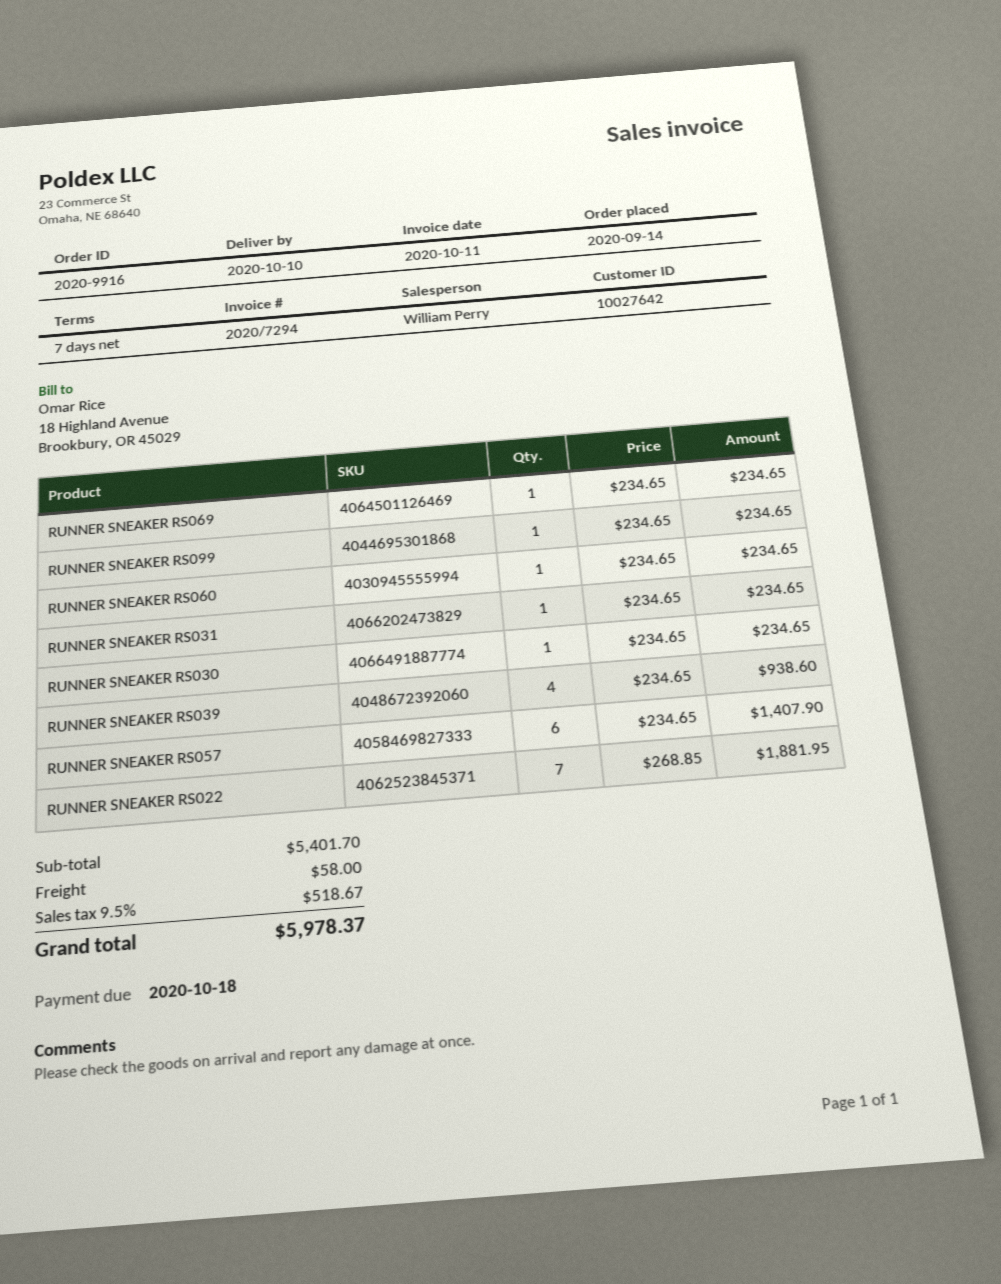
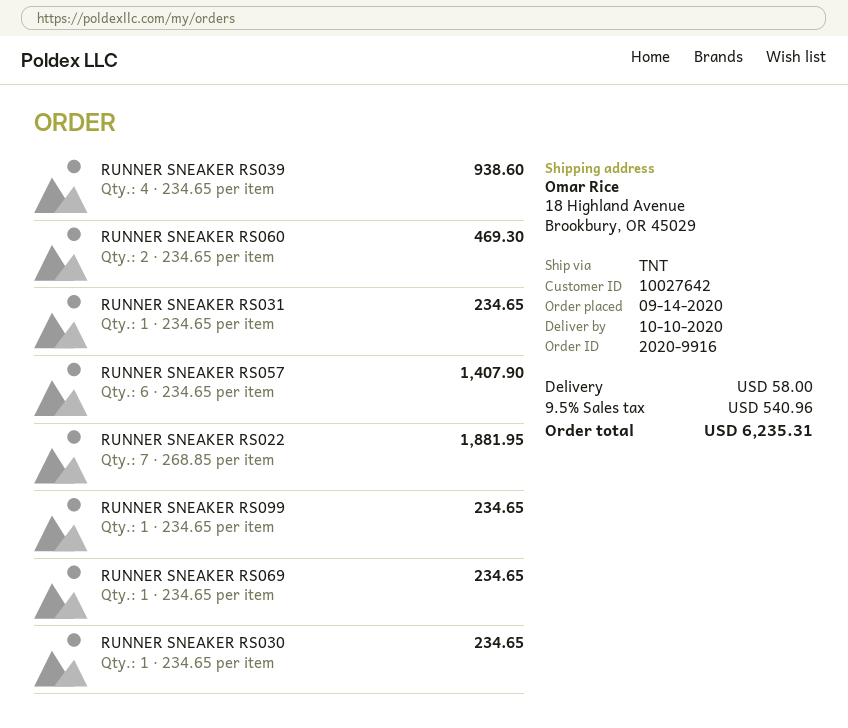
RUNNER SNEAKER RS060: 1 x 234.65 = 234.65 -> 2 x 234.65 = 469.30
tax: 9.5% = 518.67 -> 9.5% = 540.96
total: 5978.37 -> 6235.31

